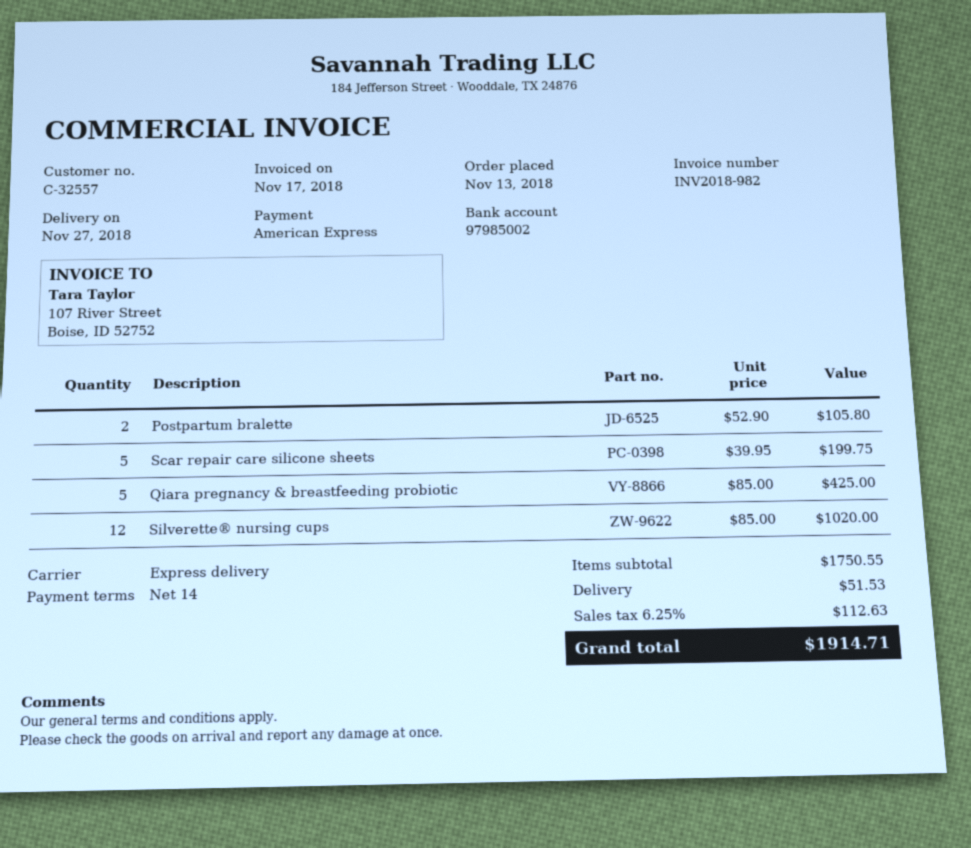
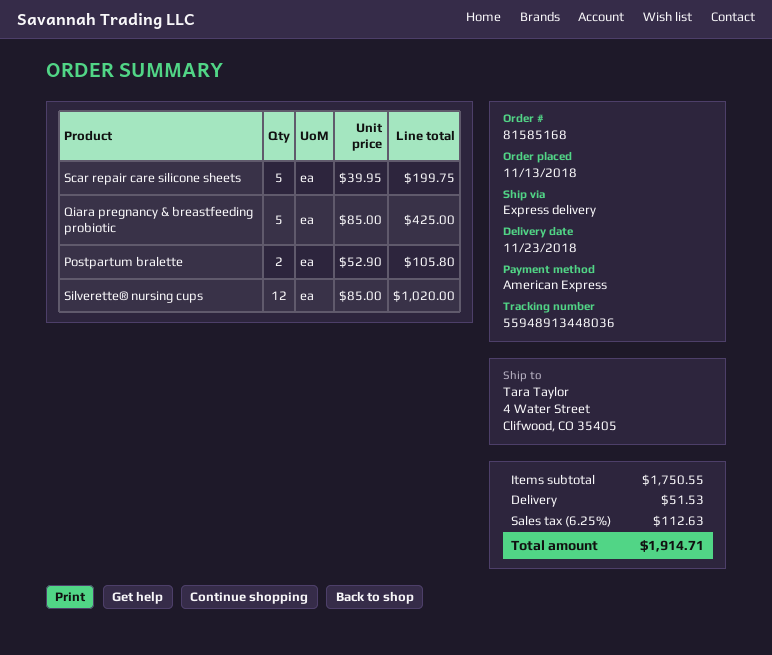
delivery date: 2018-11-27 -> 2018-11-23

